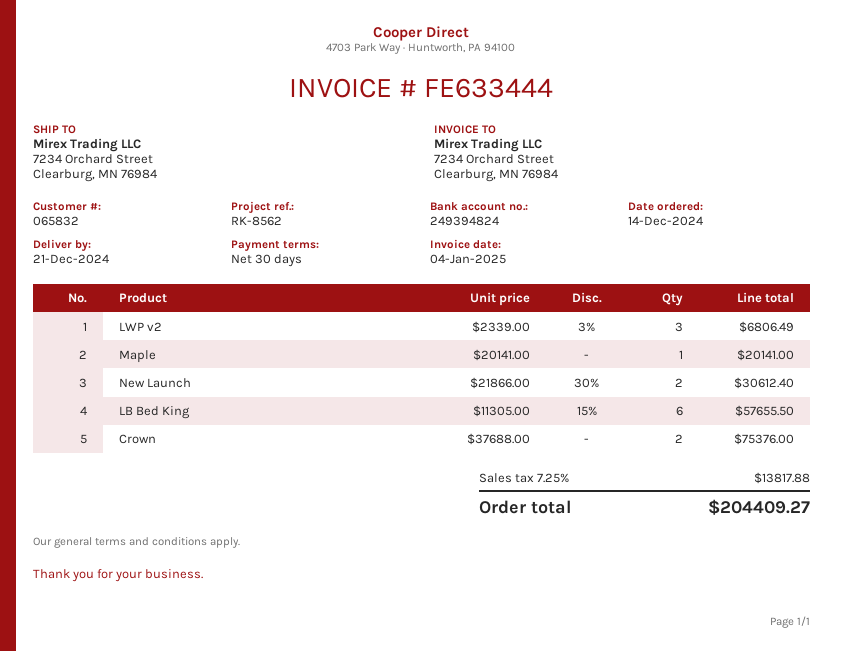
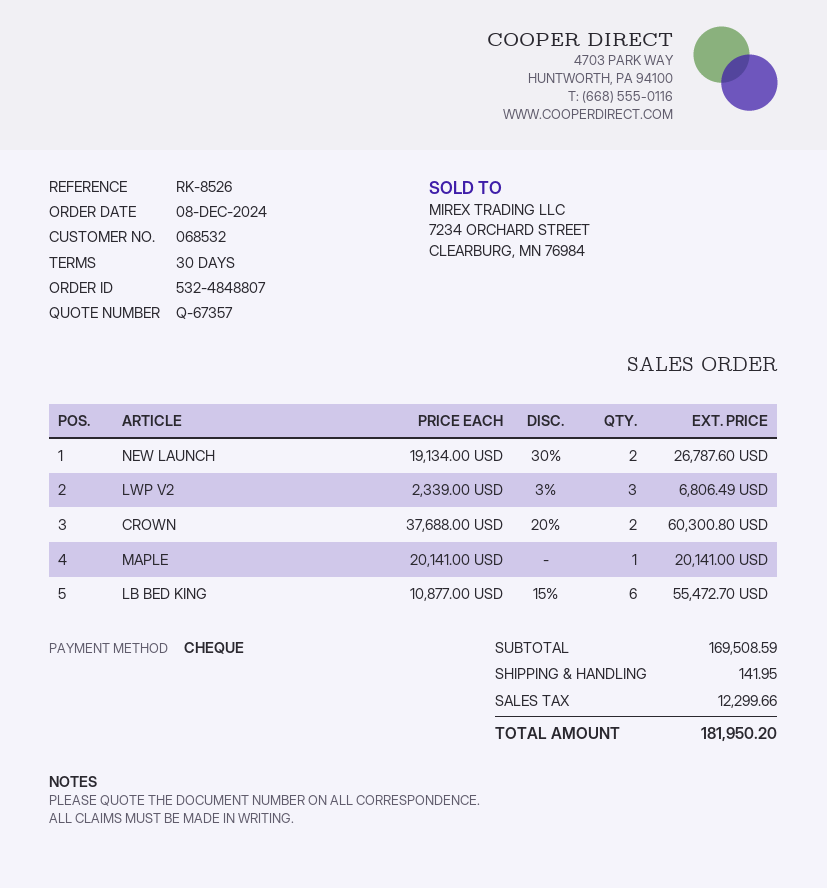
order date: 2024-12-14 -> 2024-12-08
customer number: 065832 -> 068532
reference: RK-8562 -> RK-8526
New Launch: 2 x 21866.00 - 30% = 30612.40 -> 2 x 19134.00 - 30% = 26787.60
LB Bed King: 6 x 11305.00 - 15% = 57655.50 -> 6 x 10877.00 - 15% = 55472.70
Crown: 2 x 37688.00 = 75376.00 -> 2 x 37688.00 - 20% = 60300.80
shipping: none -> 141.95
tax: 13817.88 -> 12299.66
total: 204409.27 -> 181950.20

